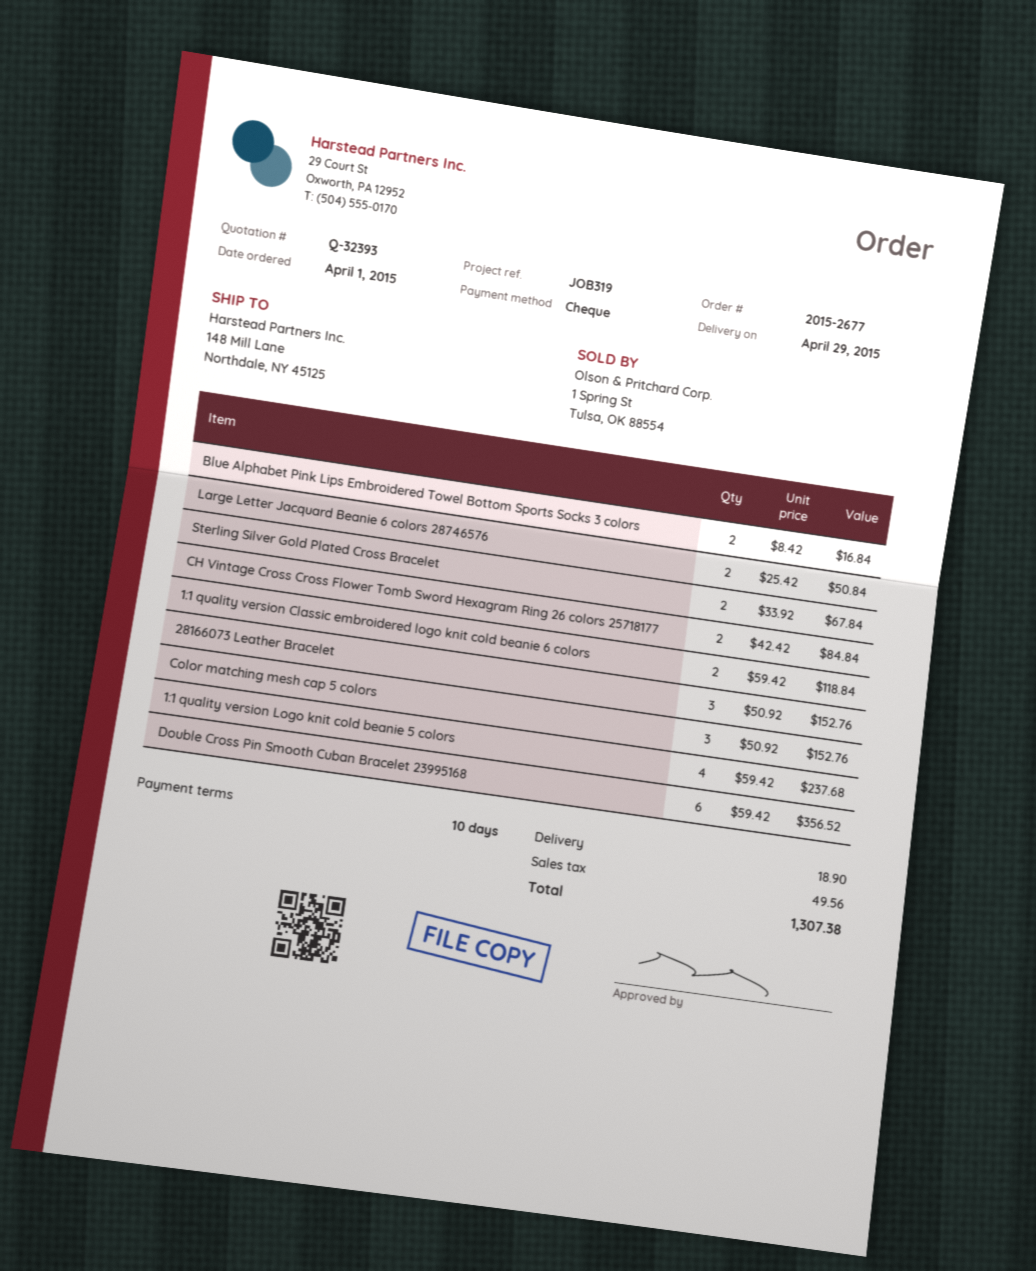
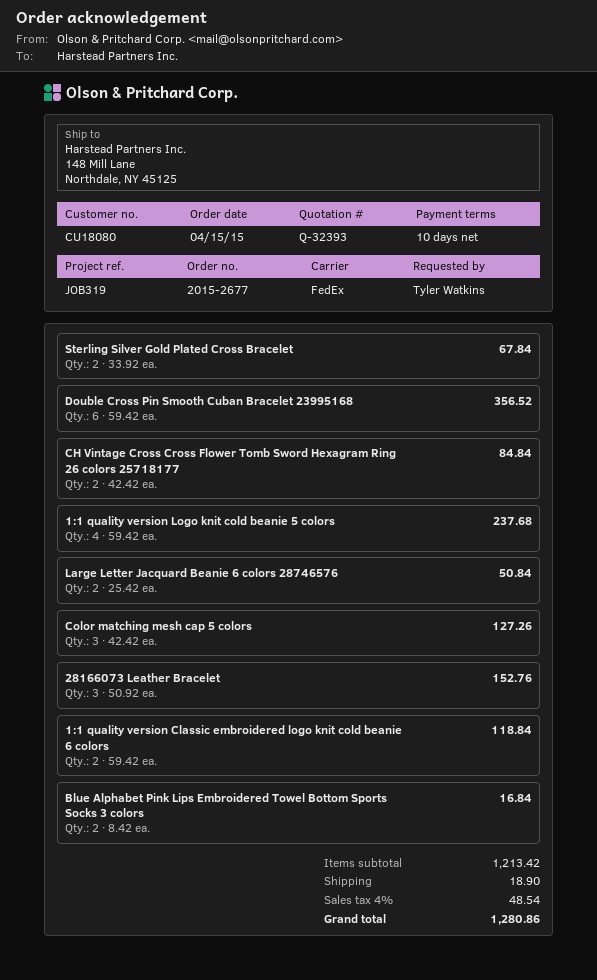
order date: 2015-04-01 -> 2015-04-15
Color matching mesh cap 5 colors: 3 x 50.92 = 152.76 -> 3 x 42.42 = 127.26
tax: 49.56 -> 48.54
total: 1307.38 -> 1280.86

